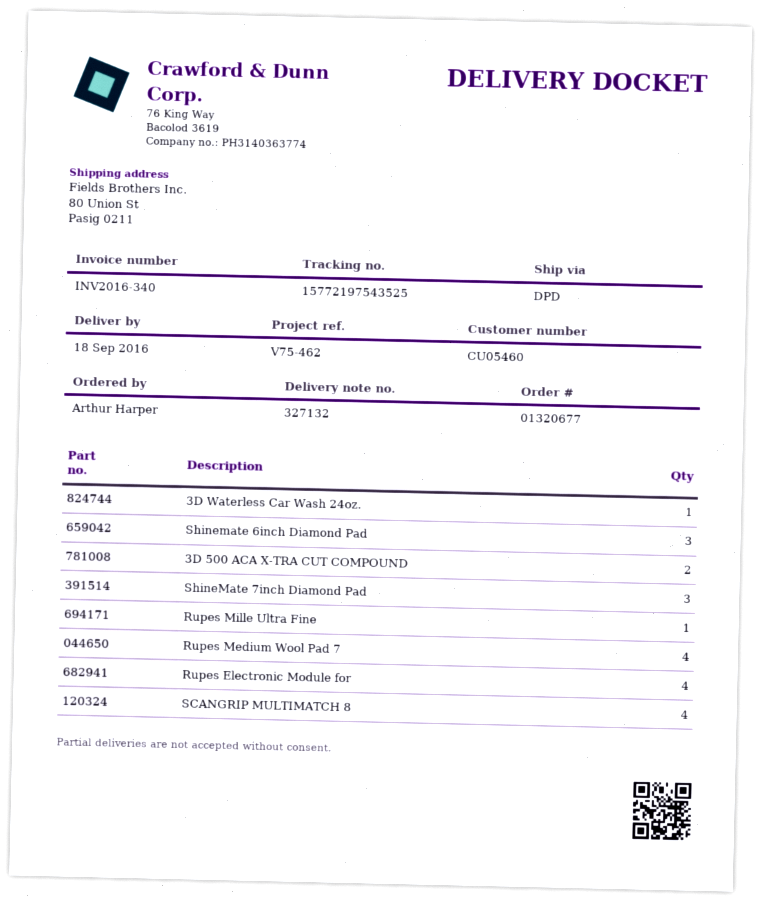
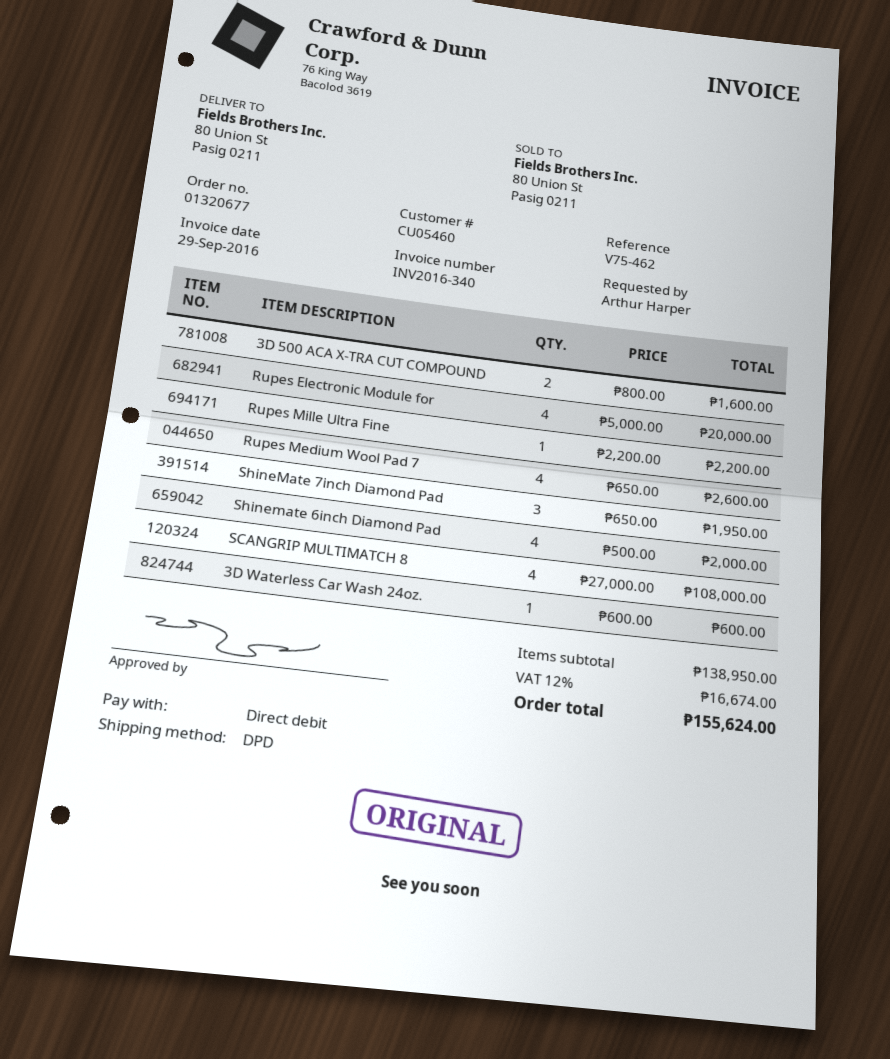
Shinemate 6inch Diamond Pad: 3 -> 4

